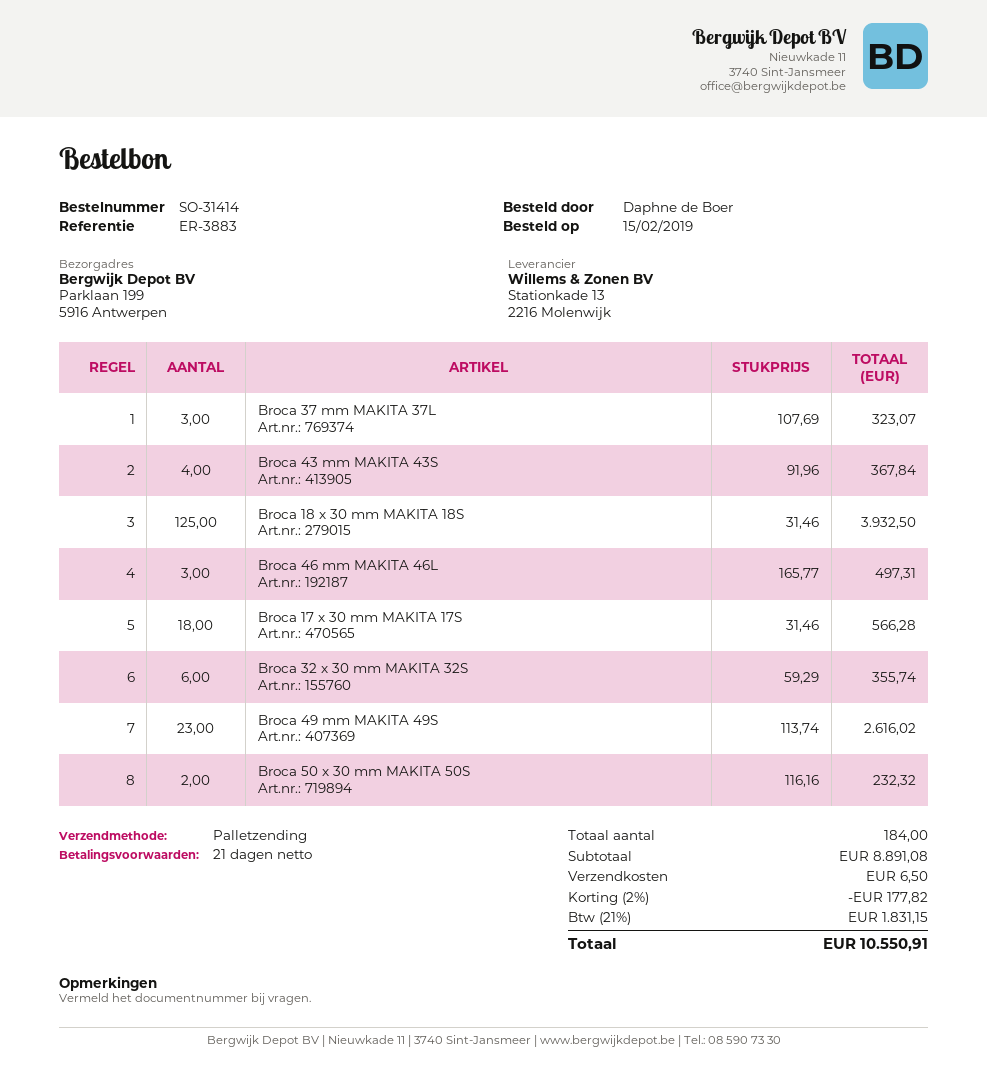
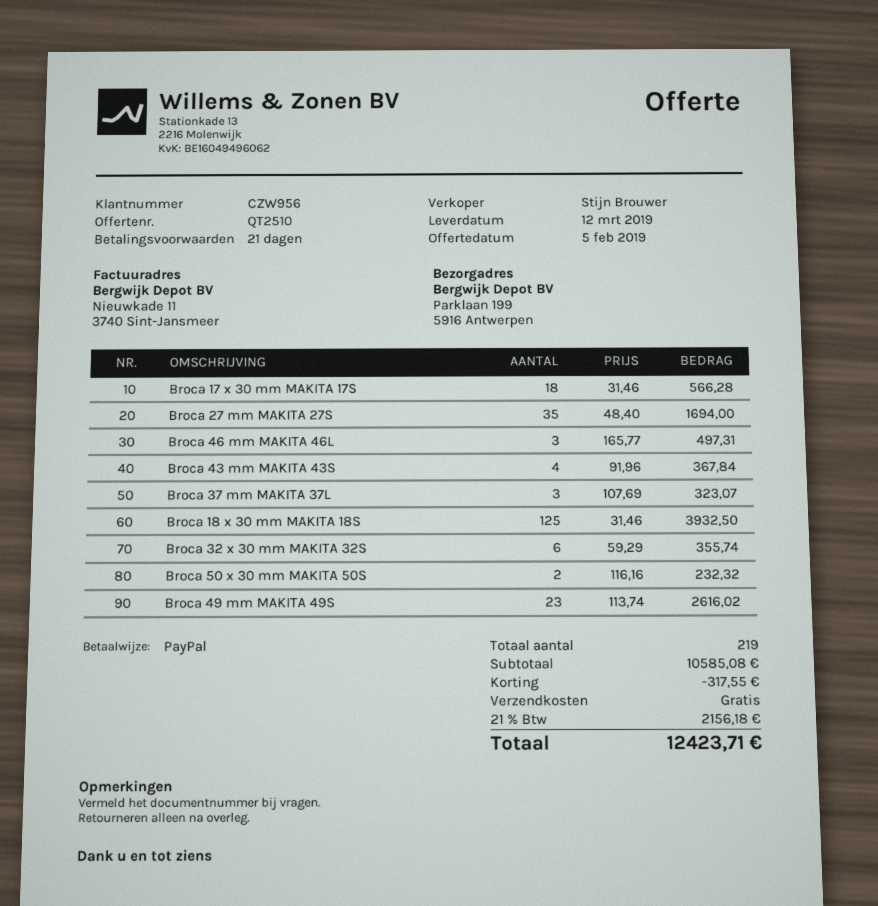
Broca 27 mm MAKITA 27S: none -> 35 x 48.40 = 1694.00
total quantity: 184 -> 219
subtotal: 8891.08 -> 10585.08
discount: 177.82 -> 317.55
shipping: 6.50 -> 0.00
tax: 21% = 1831.15 -> 21% = 2156.18
total: 10550.91 -> 12423.71

